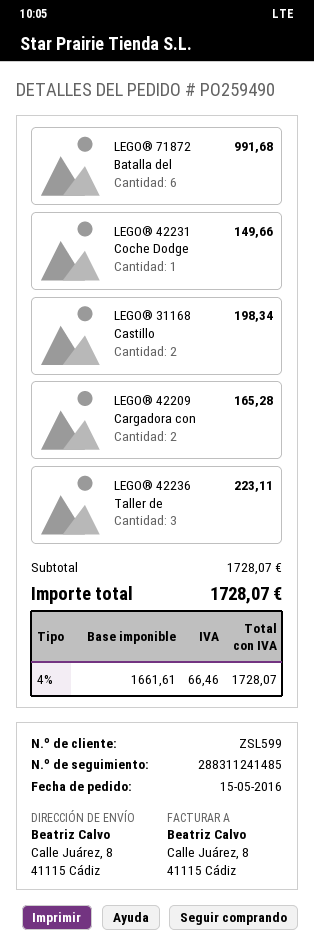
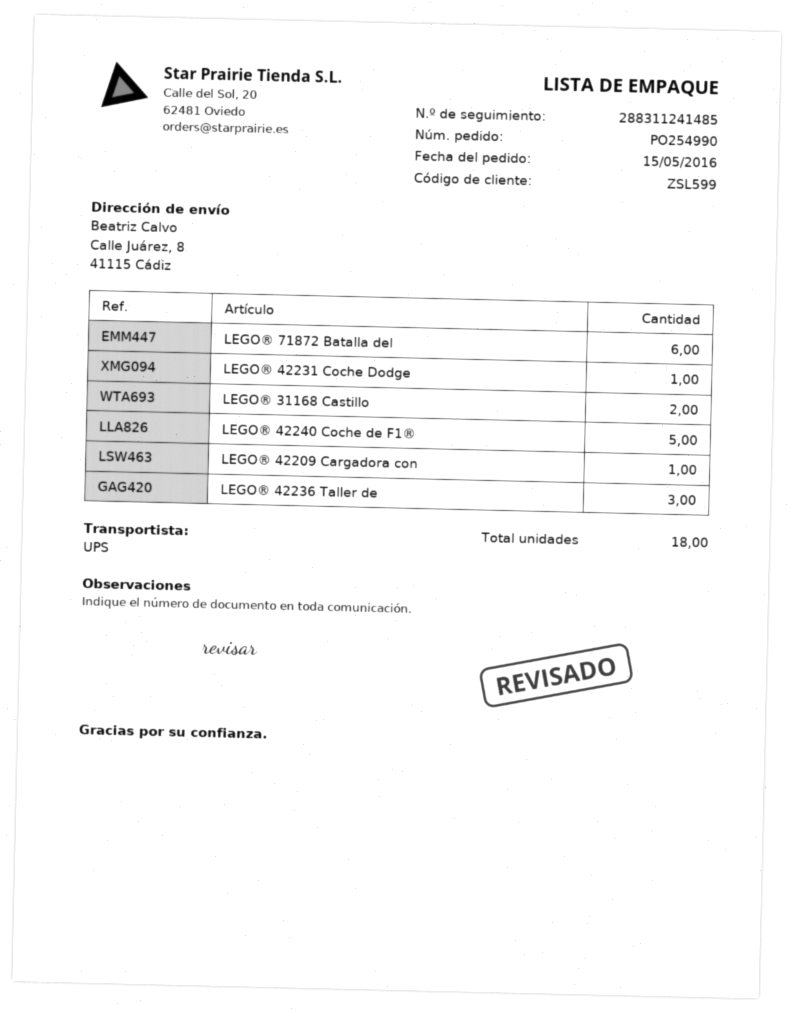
order number: PO259490 -> PO254990
LEGO® 42209 Cargadora con: 2 -> 1
LEGO® 42240 Coche de F1®: none -> 5

